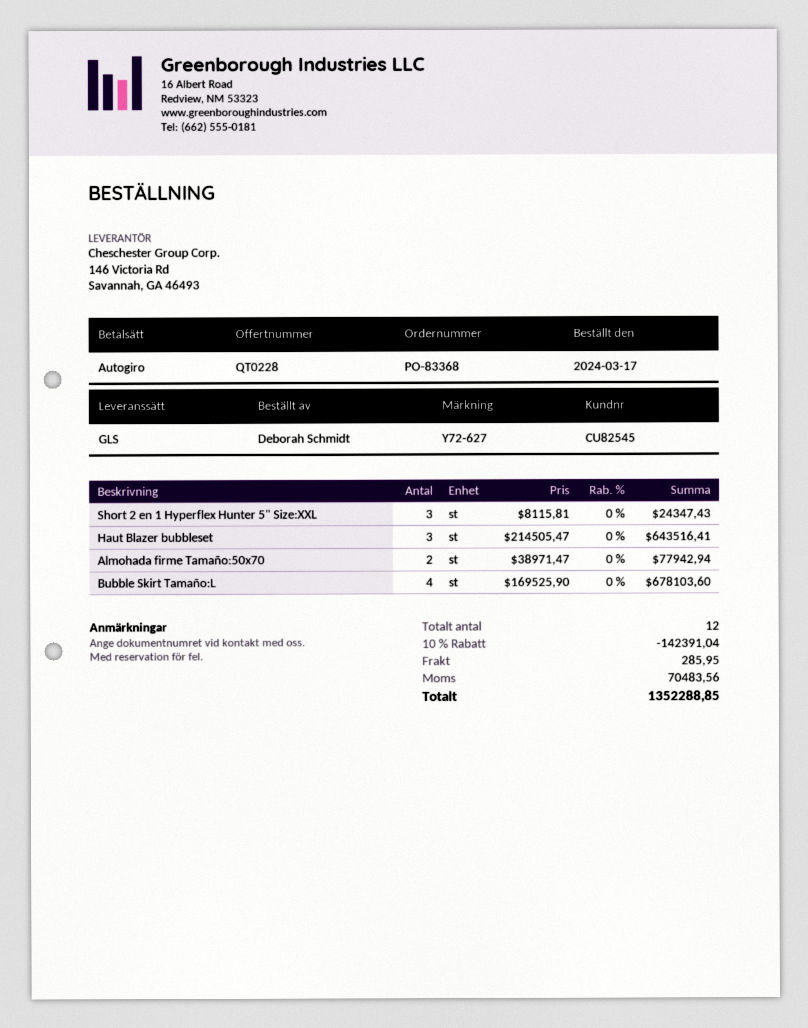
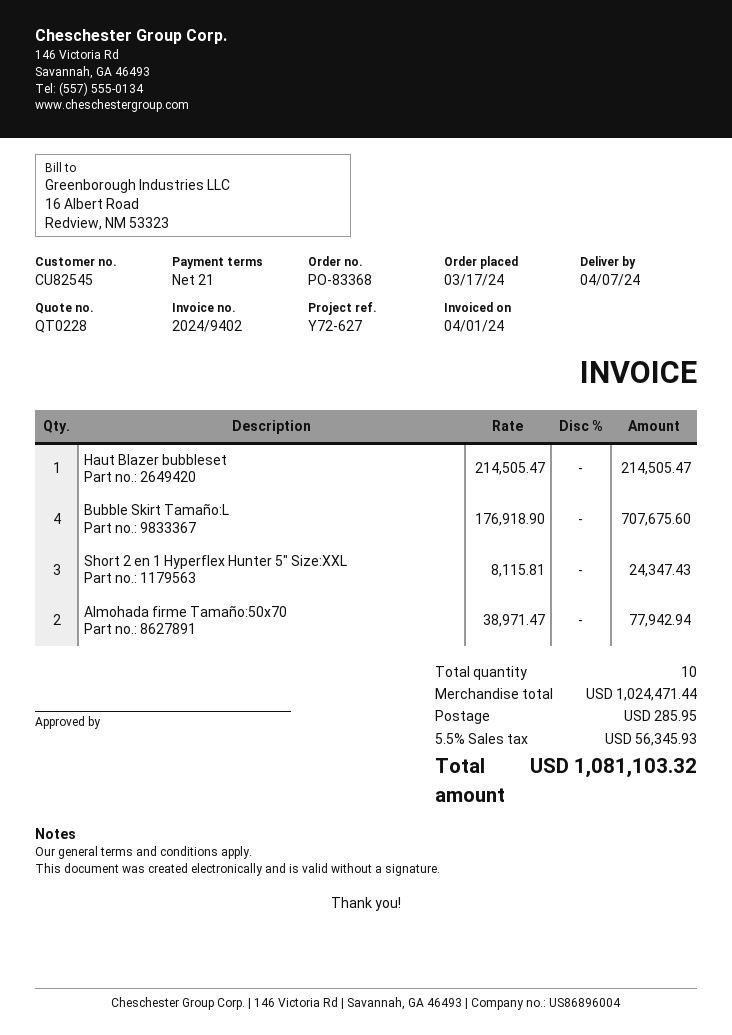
Haut Blazer bubbleset: 3 x 214505.47 = 643516.41 -> 1 x 214505.47 = 214505.47
Bubble Skirt Tamaño:L: 4 x 169525.90 = 678103.60 -> 4 x 176918.90 = 707675.60
total quantity: 12 -> 10
discount: 10% = 142391.04 -> none
tax: 70483.56 -> 56345.93
total: 1352288.85 -> 1081103.32

